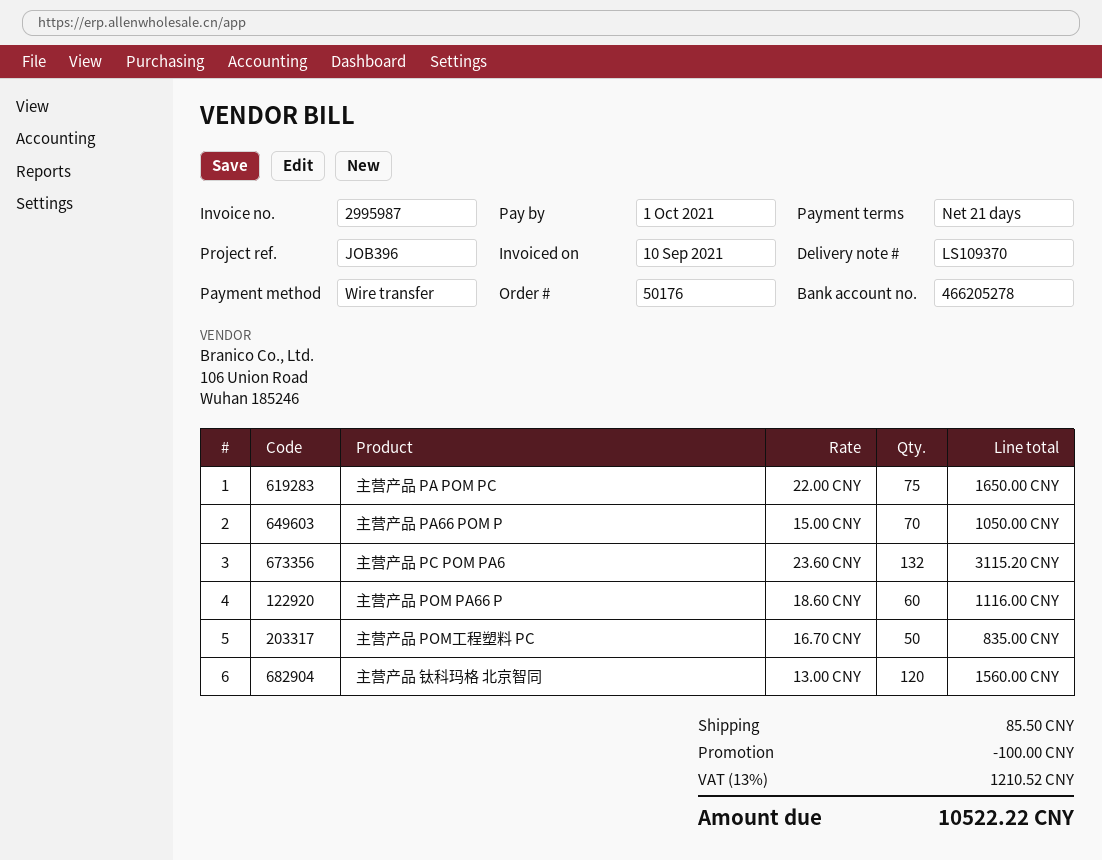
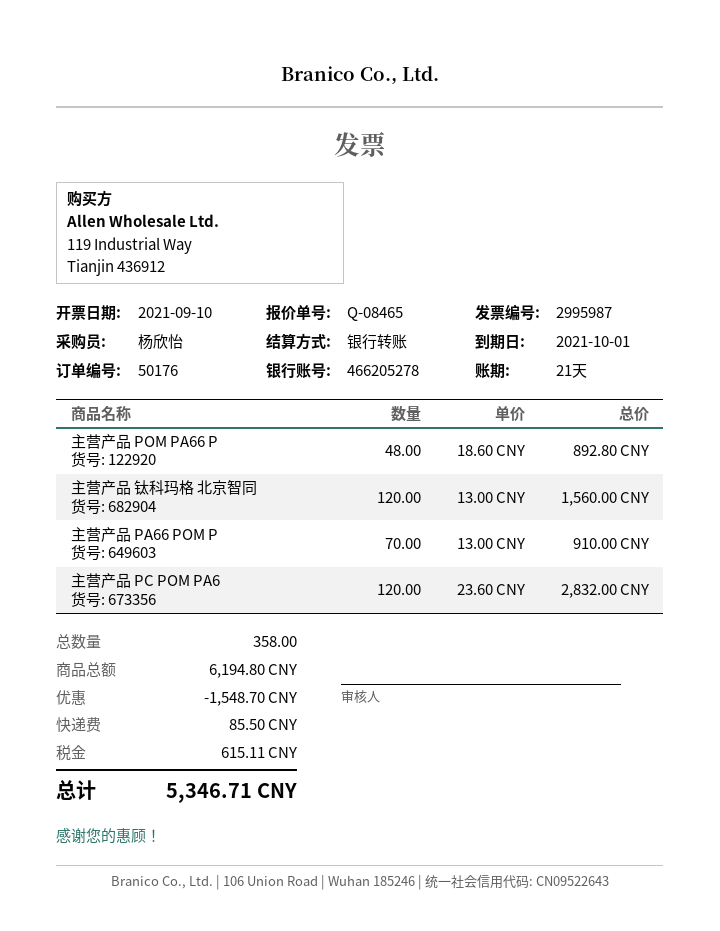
主营产品 PA POM PC: 75 x 22.00 = 1650.00 -> none
主营产品 PA66 POM P: 70 x 15.00 = 1050.00 -> 70 x 13.00 = 910.00
主营产品 PC POM PA6: 132 x 23.60 = 3115.20 -> 120 x 23.60 = 2832.00
主营产品 POM PA66 P: 60 x 18.60 = 1116.00 -> 48 x 18.60 = 892.80
主营产品 POM工程塑料 PC: 50 x 16.70 = 835.00 -> none
discount: 100.00 -> 1548.70
tax: 1210.52 -> 615.11
total: 10522.22 -> 5346.71

